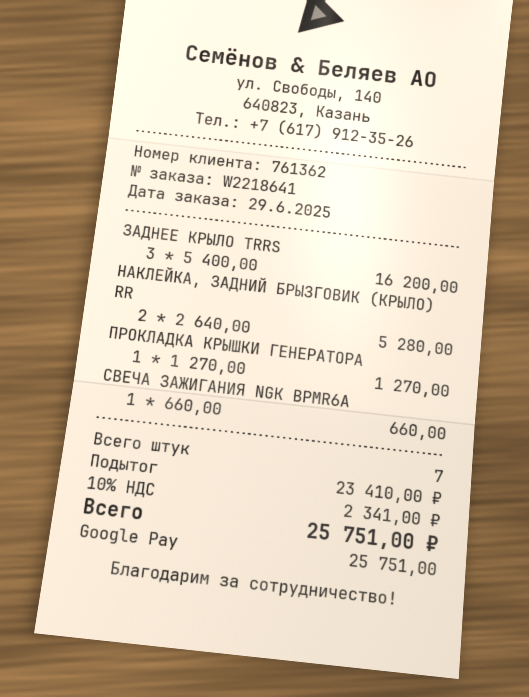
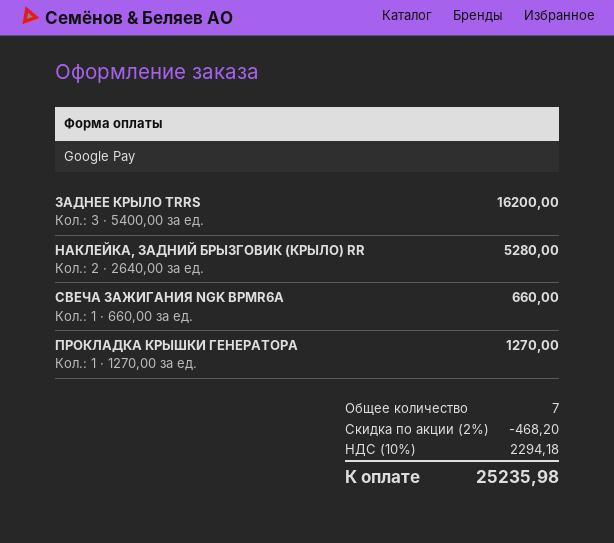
discount: none -> 2% = 468.20
tax: 10% = 2341.00 -> 10% = 2294.18
total: 25751.00 -> 25235.98

